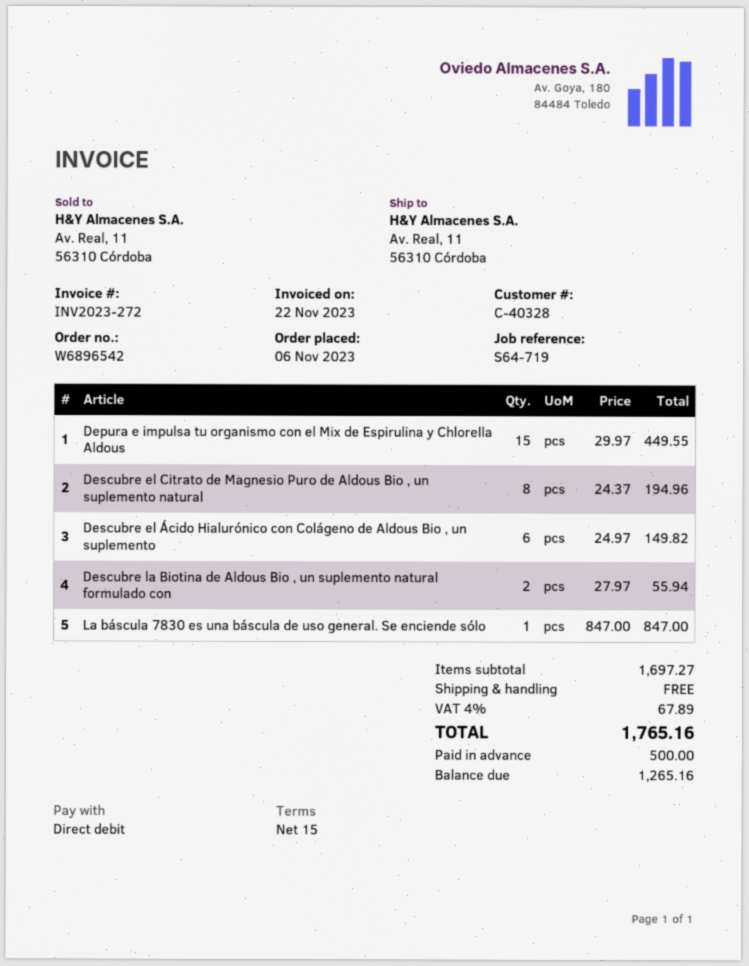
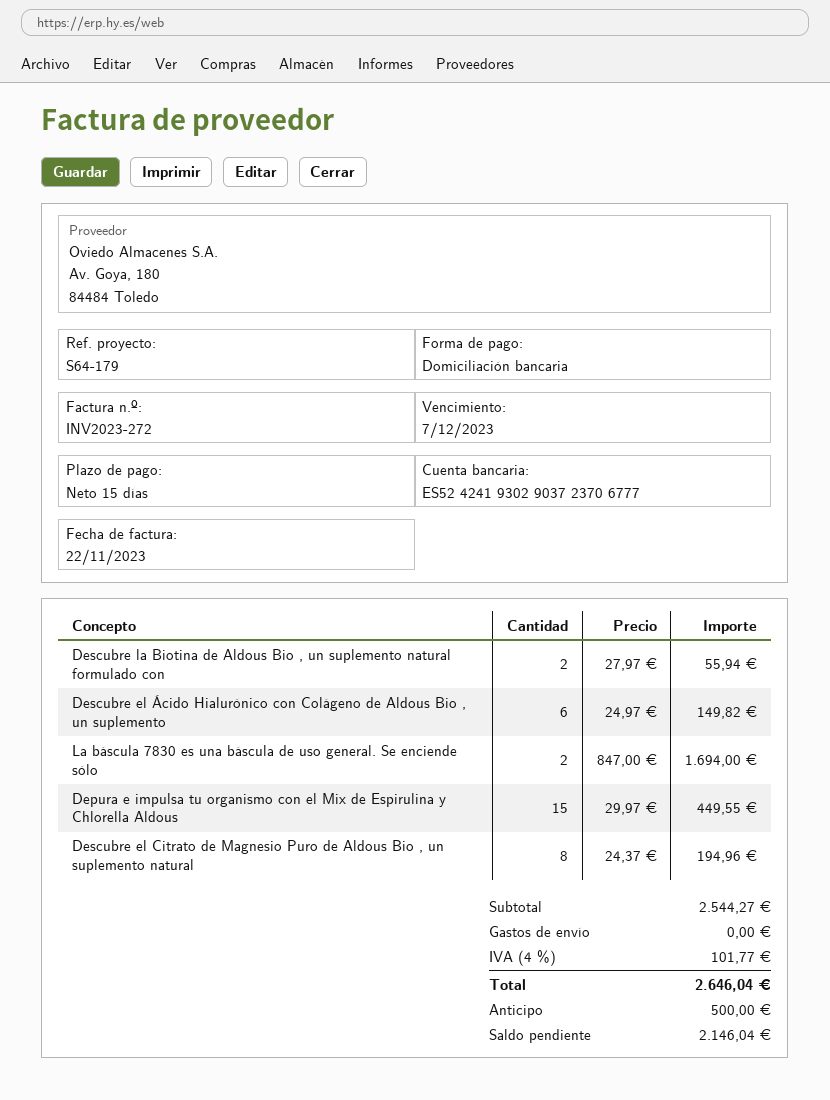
reference: S64-719 -> S64-179
La báscula 7830 es una báscula de uso general. Se enciende sólo: 1 x 847.00 = 847.00 -> 2 x 847.00 = 1694.00
subtotal: 1697.27 -> 2544.27
tax: 4% = 67.89 -> 4% = 101.77
total: 1765.16 -> 2646.04
balance: 1265.16 -> 2146.04

